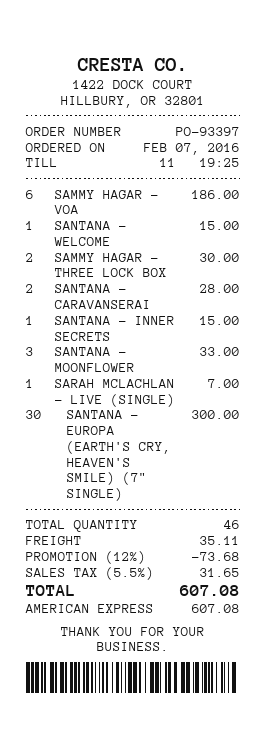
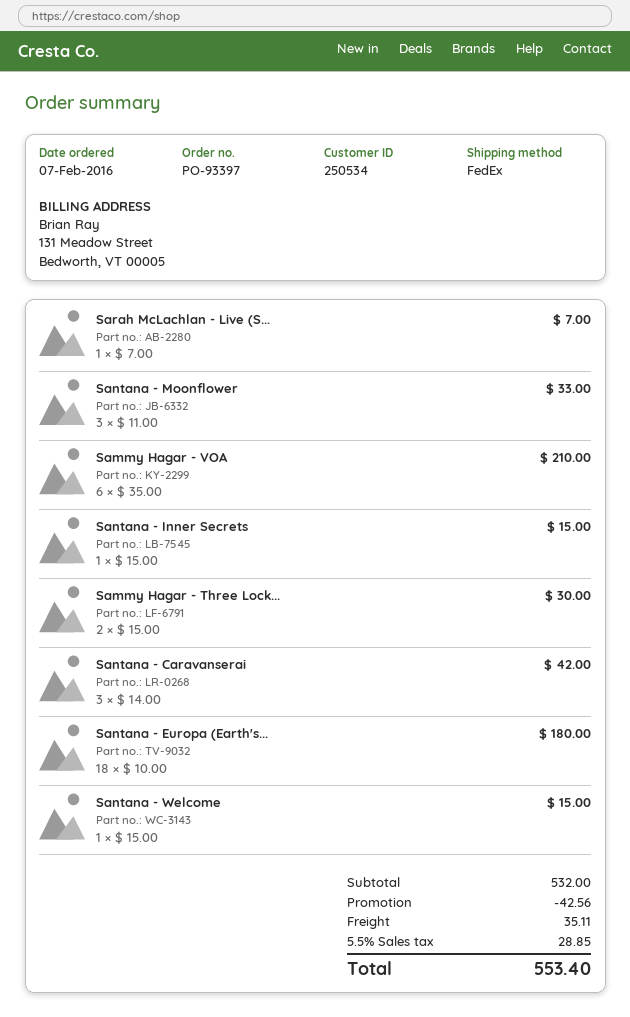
SAMMY HAGAR - VOA: 6 for 186.00 -> 6 for 210.00
SANTANA - CARAVANSERAI: 2 for 28.00 -> 3 for 42.00
SANTANA - EUROPA (EARTH'S CRY, HEAVEN'S SMILE) (7" SINGLE): 30 for 300.00 -> 18 for 180.00
discount: 73.68 -> 42.56
tax: 5.5% = 31.65 -> 5.5% = 28.85
total: 607.08 -> 553.40

